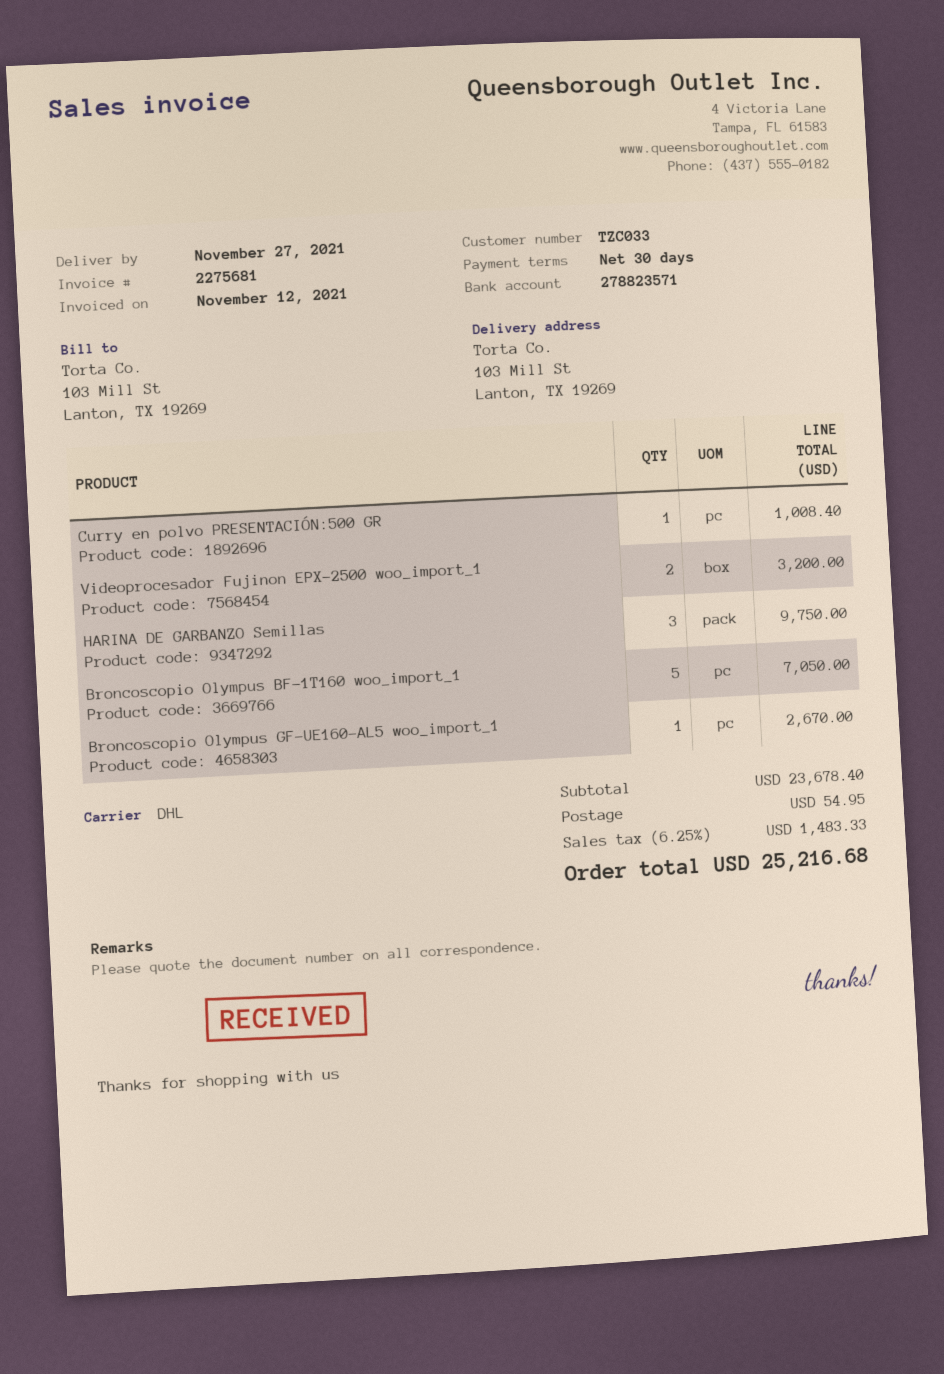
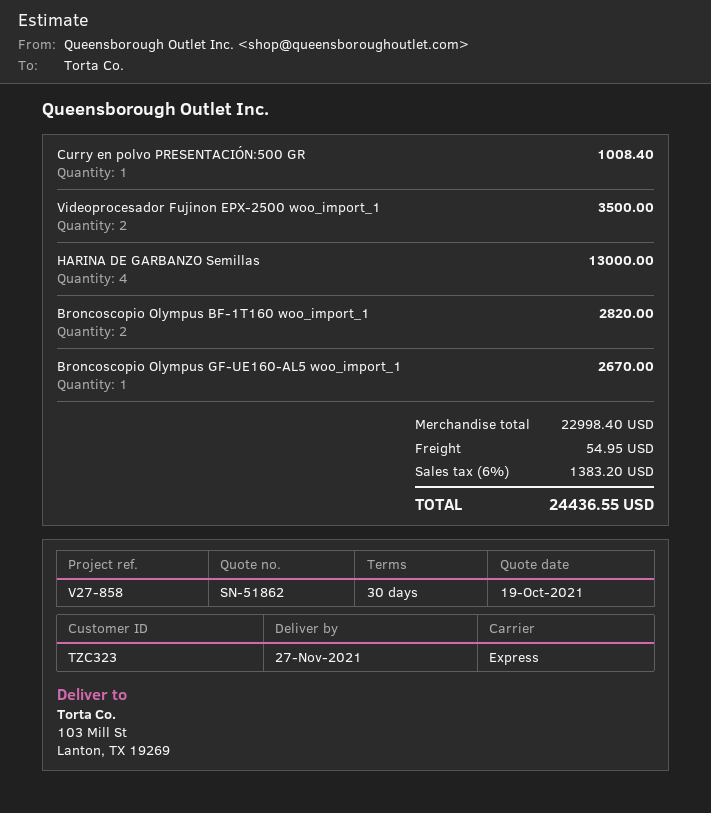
customer number: TZC033 -> TZC323
shipping method: DHL -> express
Videoprocesador Fujinon EPX-2500 woo_import_1: 2 for 3200.00 -> 2 for 3500.00
HARINA DE GARBANZO Semillas: 3 for 9750.00 -> 4 for 13000.00
Broncoscopio Olympus BF-1T160 woo_import_1: 5 for 7050.00 -> 2 for 2820.00
subtotal: 23678.40 -> 22998.40
tax: 6.25% = 1483.33 -> 6% = 1383.20
total: 25216.68 -> 24436.55

